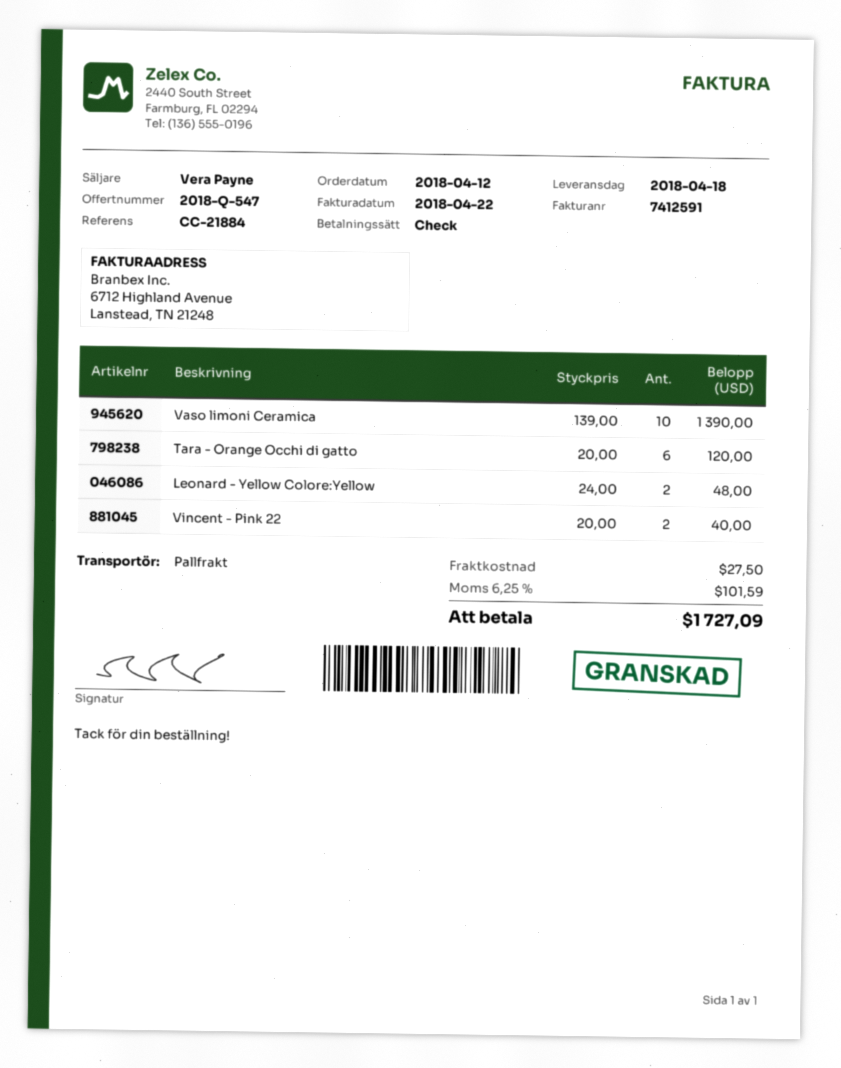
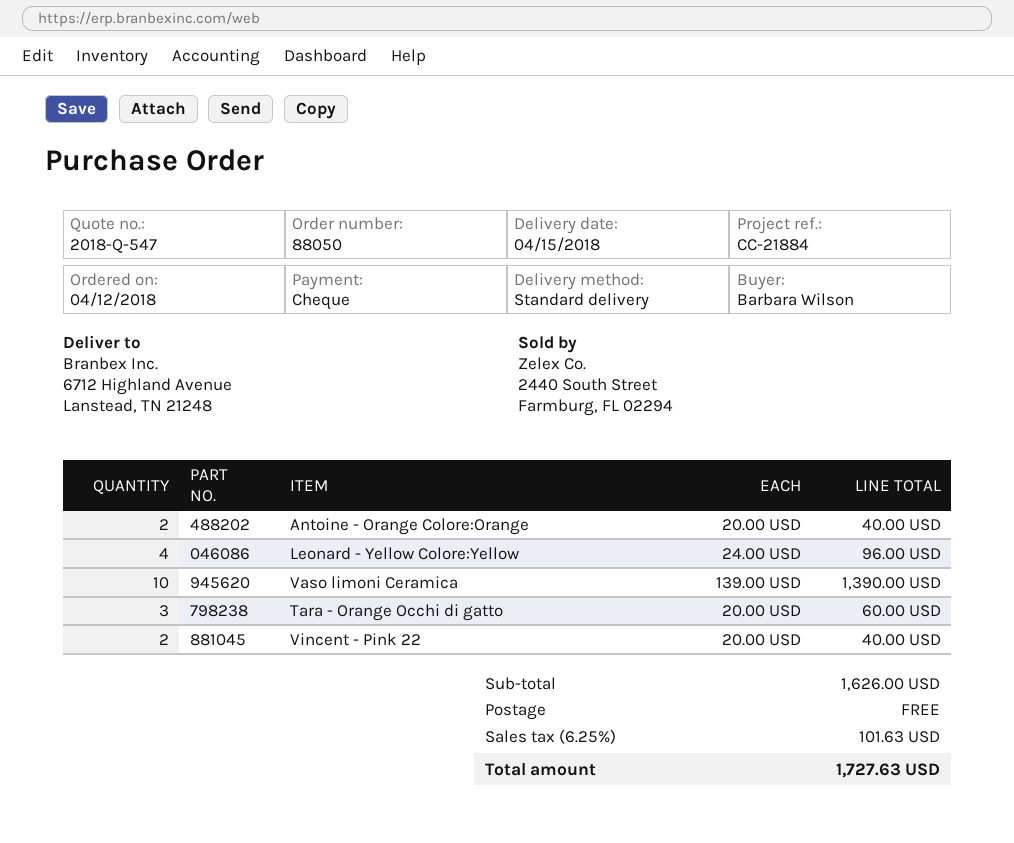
delivery date: 2018-04-18 -> 2018-04-15
shipping method: pallet freight -> standard
Tara - Orange Occhi di gatto: 6 x 20.00 = 120.00 -> 3 x 20.00 = 60.00
Leonard - Yellow Colore:Yellow: 2 x 24.00 = 48.00 -> 4 x 24.00 = 96.00
Antoine - Orange Colore:Orange: none -> 2 x 20.00 = 40.00
shipping: 27.50 -> 0.00
tax: 6.25% = 101.59 -> 6.25% = 101.63
total: 1727.09 -> 1727.63

